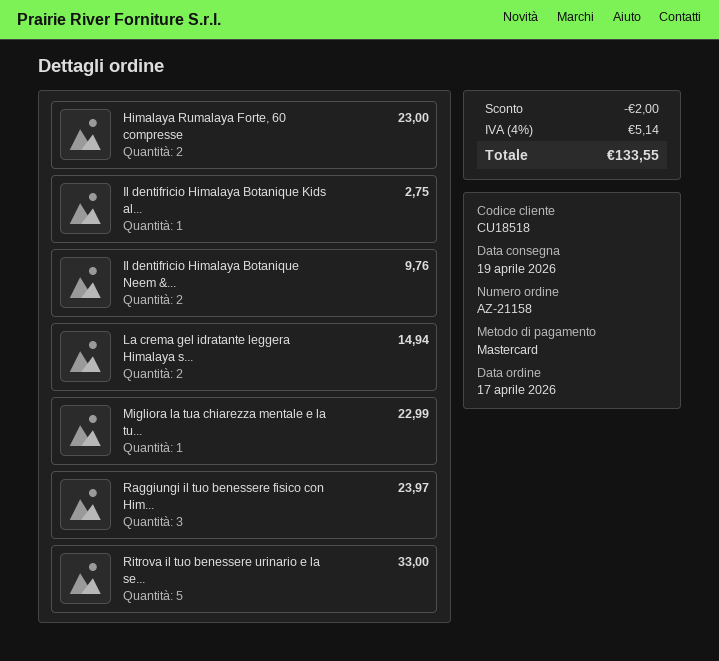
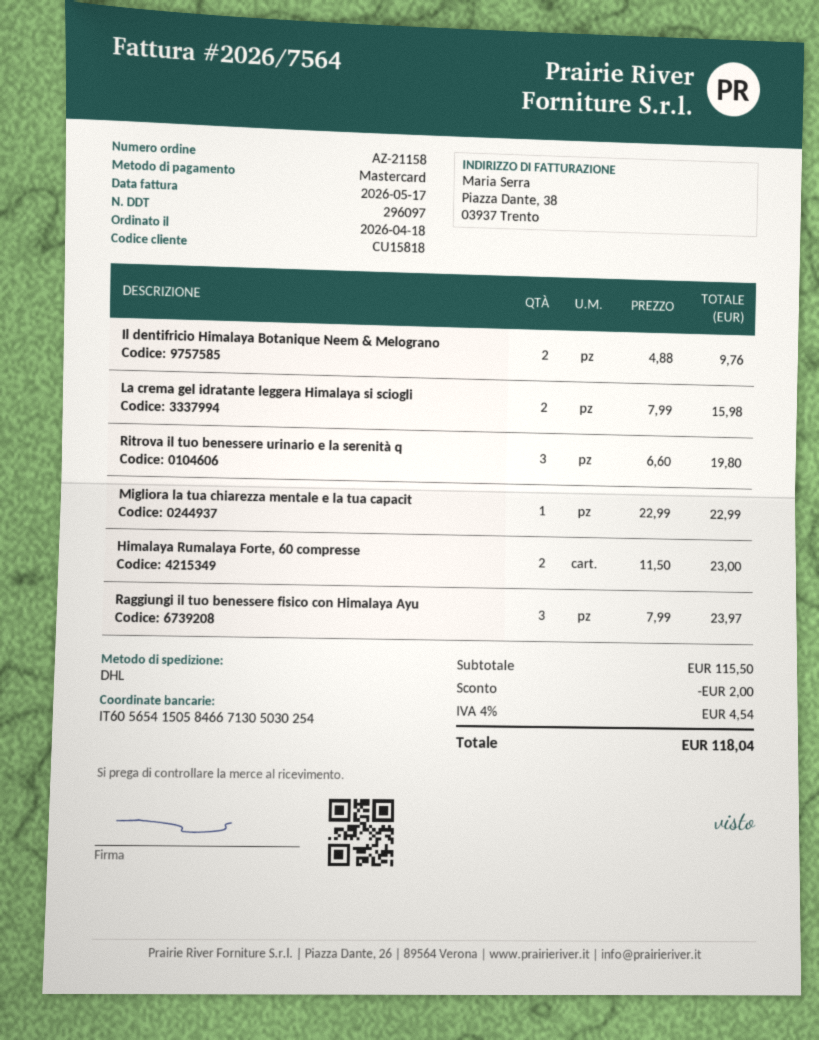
order date: 2026-04-17 -> 2026-04-18
customer number: CU18518 -> CU15818
Il dentifricio Himalaya Botanique Kids al...: 1 for 2.75 -> none
La crema gel idratante leggera Himalaya s...: 2 for 14.94 -> 2 for 15.98
Ritrova il tuo benessere urinario e la se...: 5 for 33.00 -> 3 for 19.80
tax: 4% = 5.14 -> 4% = 4.54
total: 133.55 -> 118.04

